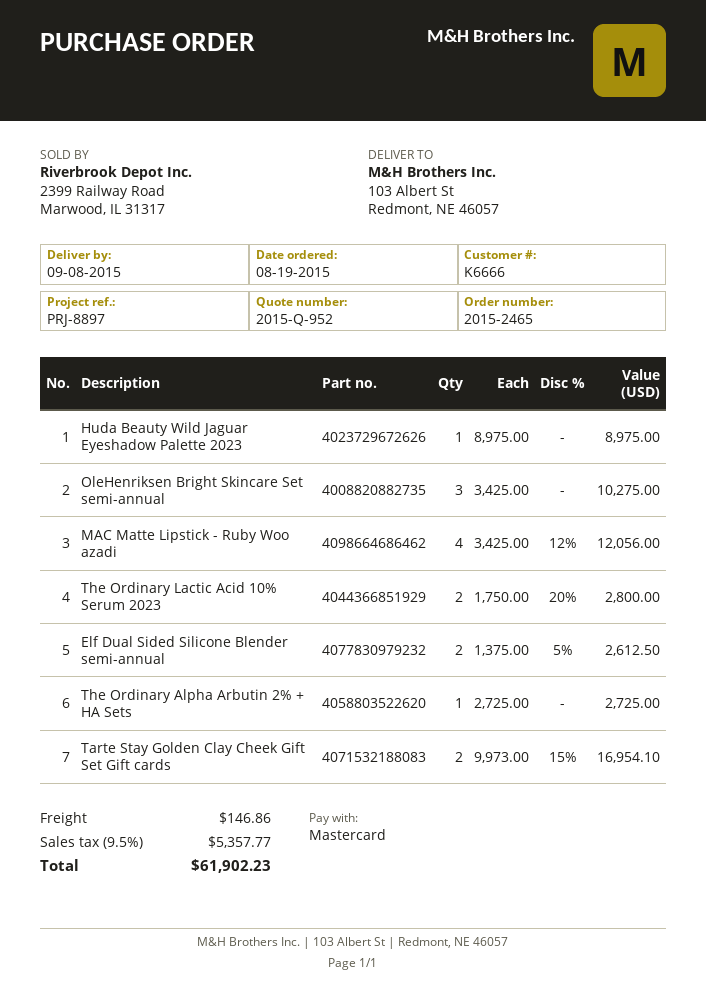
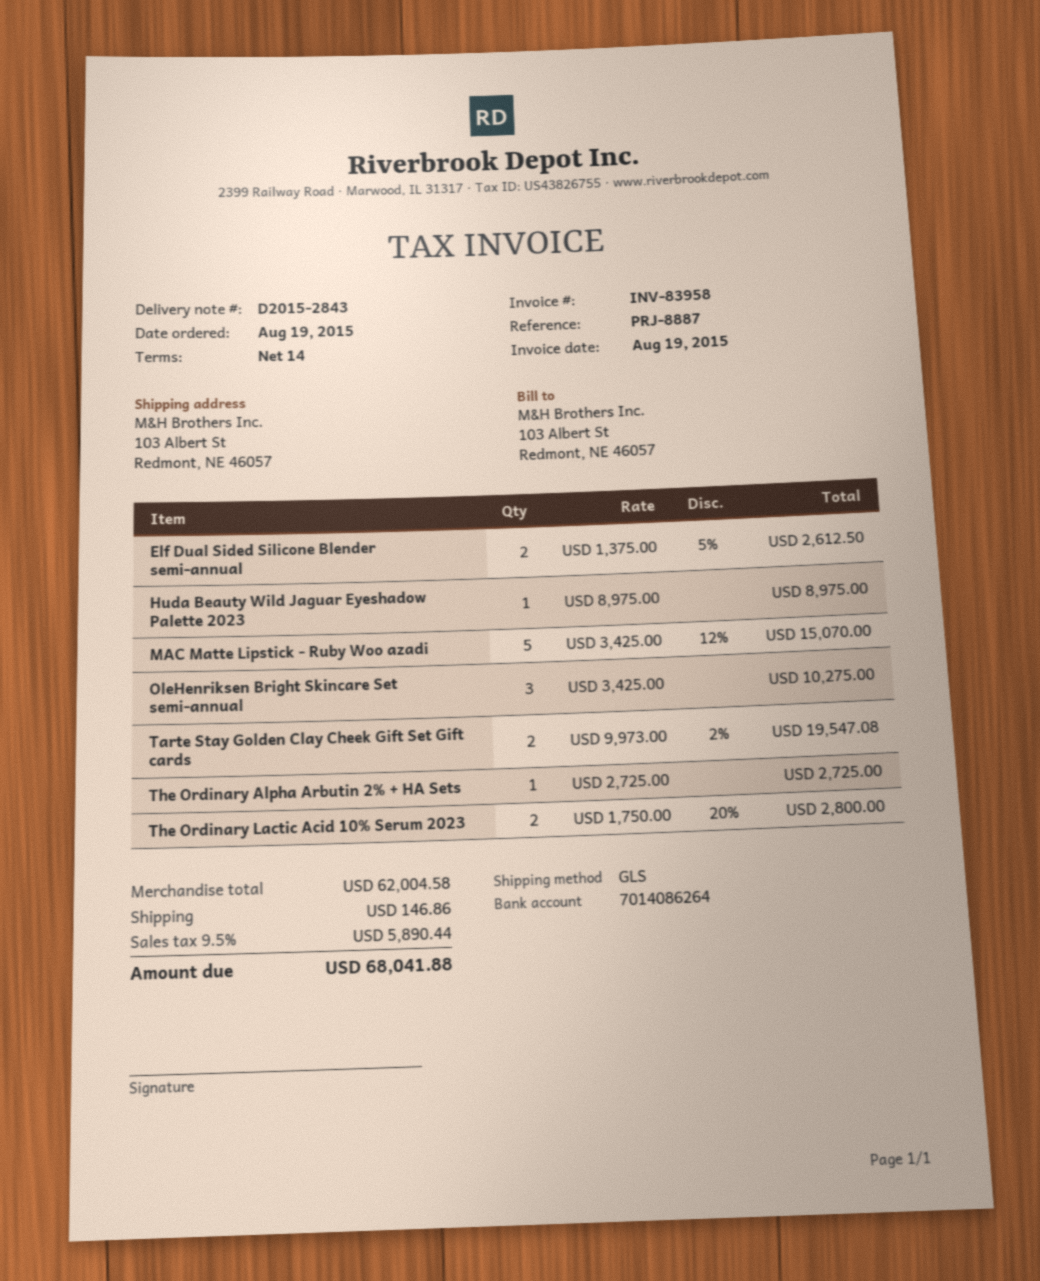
reference: PRJ-8897 -> PRJ-8887
MAC Matte Lipstick - Ruby Woo azadi: 4 x 3425.00 - 12% = 12056.00 -> 5 x 3425.00 - 12% = 15070.00
Tarte Stay Golden Clay Cheek Gift Set Gift cards: 2 x 9973.00 - 15% = 16954.10 -> 2 x 9973.00 - 2% = 19547.08
tax: 9.5% = 5357.77 -> 9.5% = 5890.44
total: 61902.23 -> 68041.88

